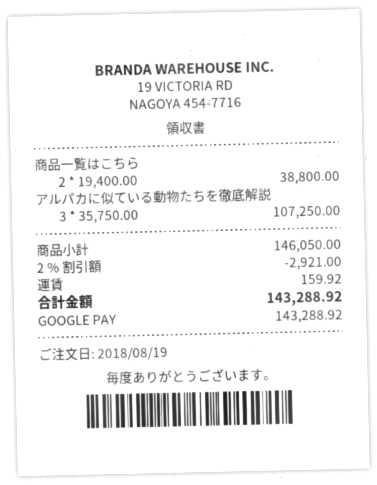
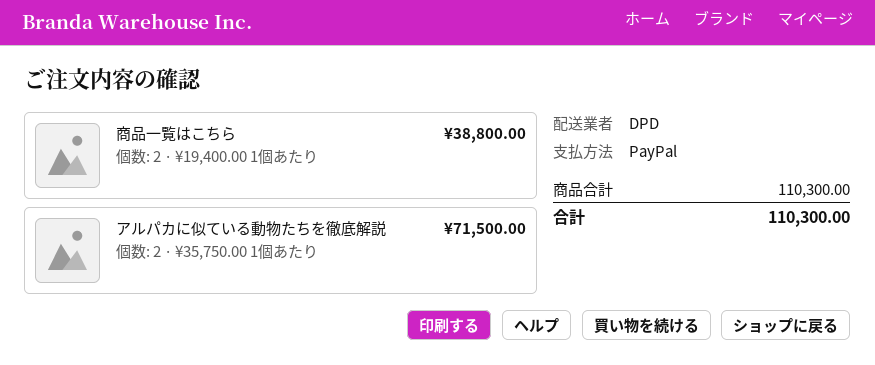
payment method: Google Pay -> PayPal
アルパカに似ている動物たちを徹底解説: 3 x 35750.00 = 107250.00 -> 2 x 35750.00 = 71500.00
subtotal: 146050.00 -> 110300.00
discount: 2% = 2921.00 -> none
shipping: 159.92 -> none
total: 143288.92 -> 110300.00

